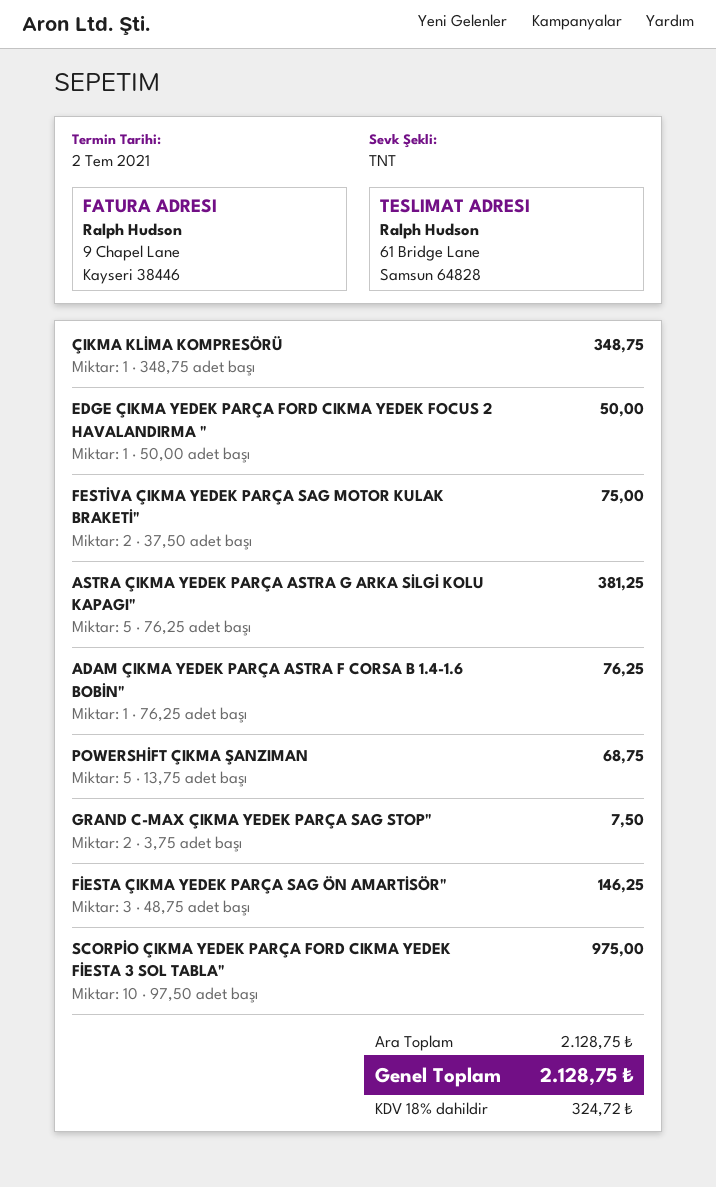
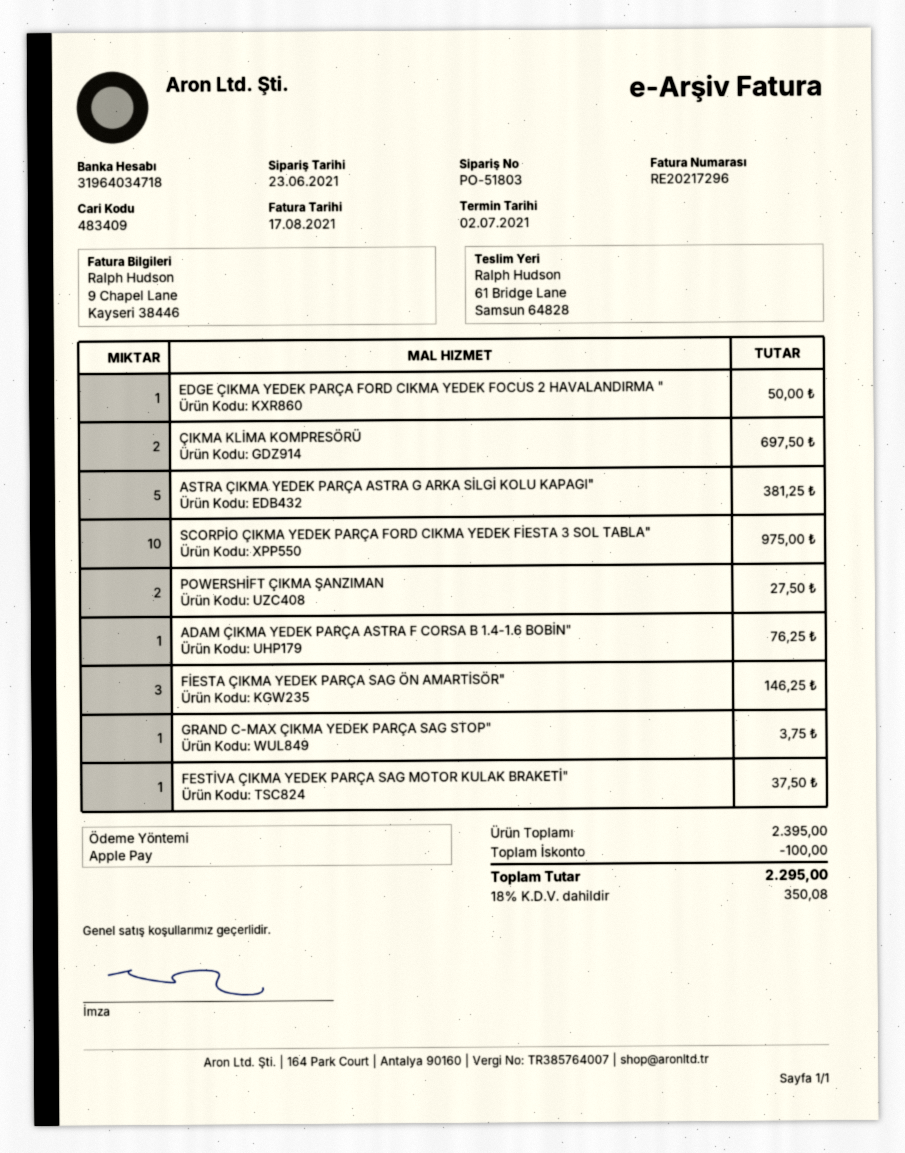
ÇIKMA KLİMA KOMPRESÖRÜ: 1 for 348.75 -> 2 for 697.50
FESTİVA ÇIKMA YEDEK PARÇA SAG MOTOR KULAK BRAKETİ": 2 for 75.00 -> 1 for 37.50
POWERSHİFT ÇIKMA ŞANZIMAN: 5 for 68.75 -> 2 for 27.50
GRAND C-MAX ÇIKMA YEDEK PARÇA SAG STOP": 2 for 7.50 -> 1 for 3.75
subtotal: 2128.75 -> 2395.00
discount: none -> 100.00
tax: 18% = 324.72 -> 18% = 350.08
total: 2128.75 -> 2295.00

